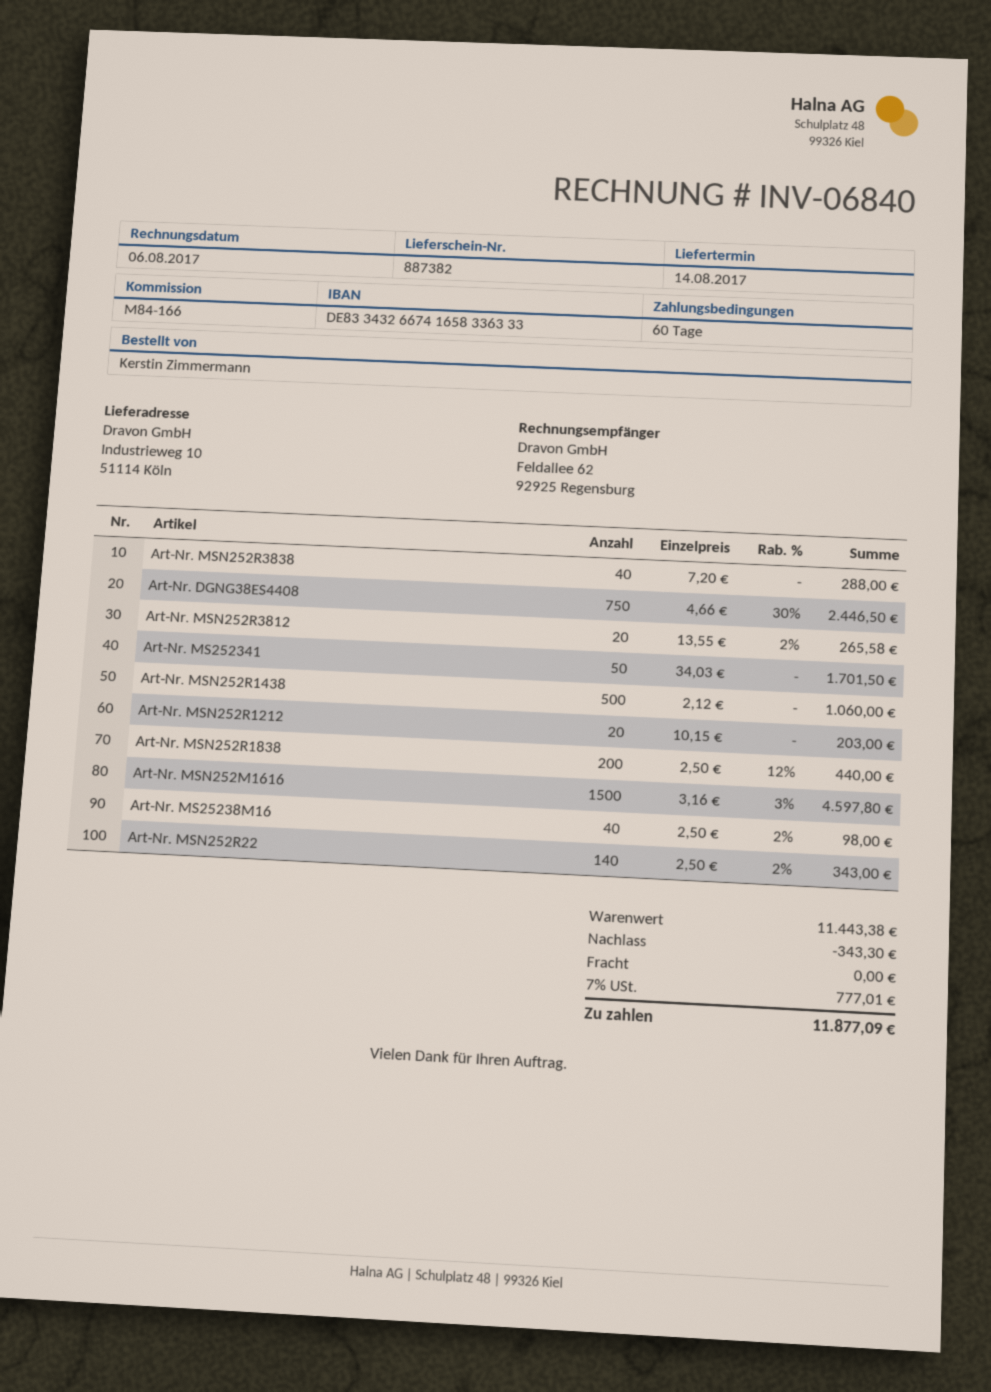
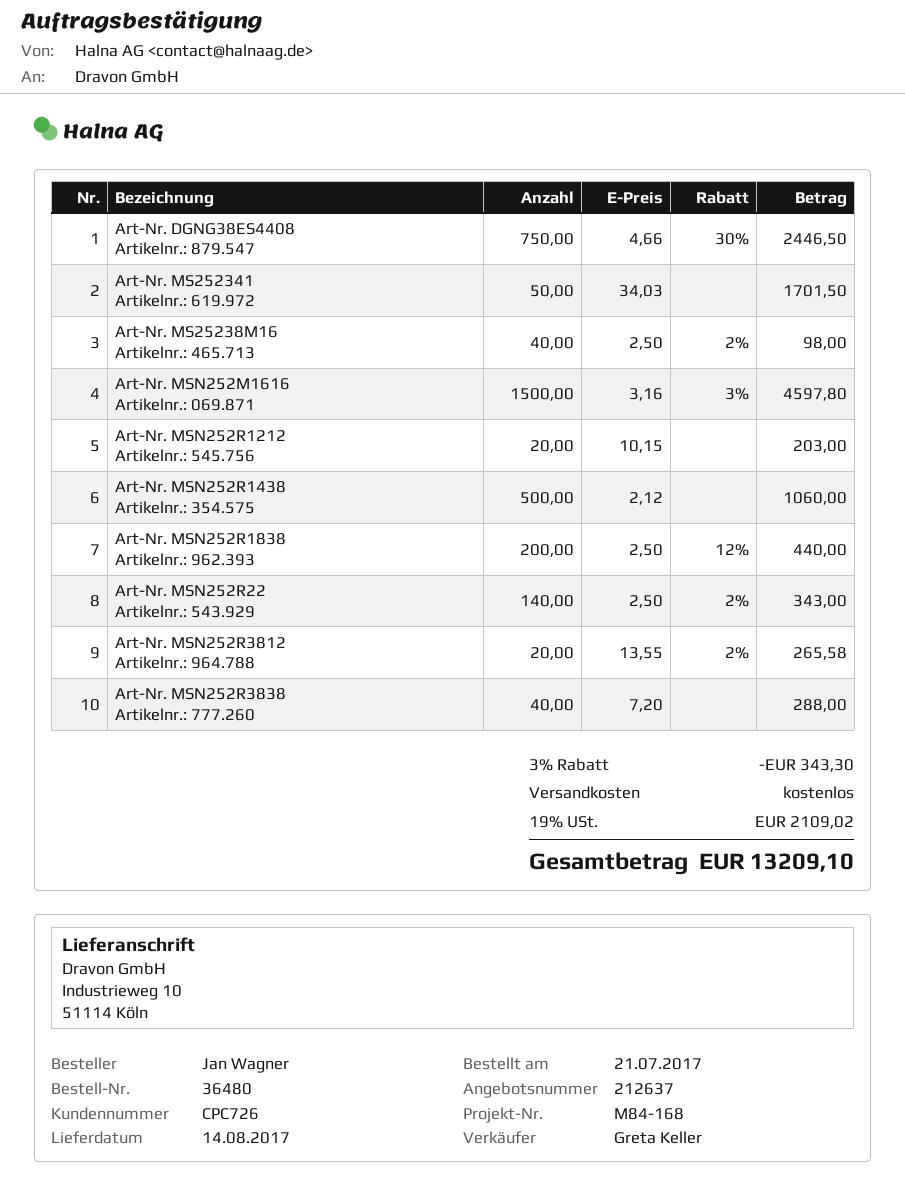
reference: M84-166 -> M84-168
ordered by: Kerstin Zimmermann -> Jan Wagner
tax: 7% = 777.01 -> 19% = 2109.02
total: 11877.09 -> 13209.10

